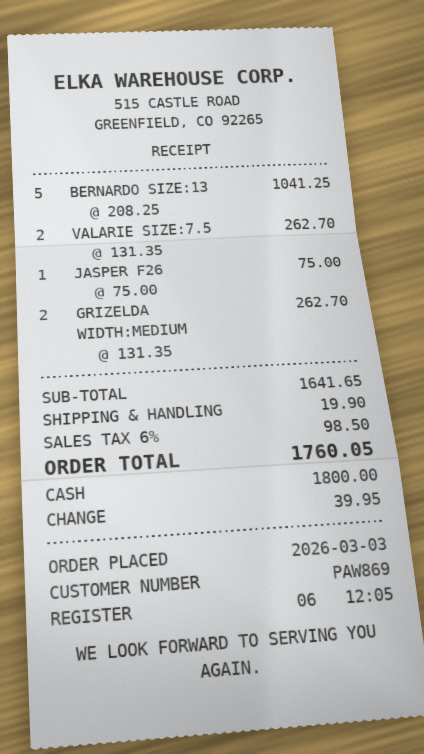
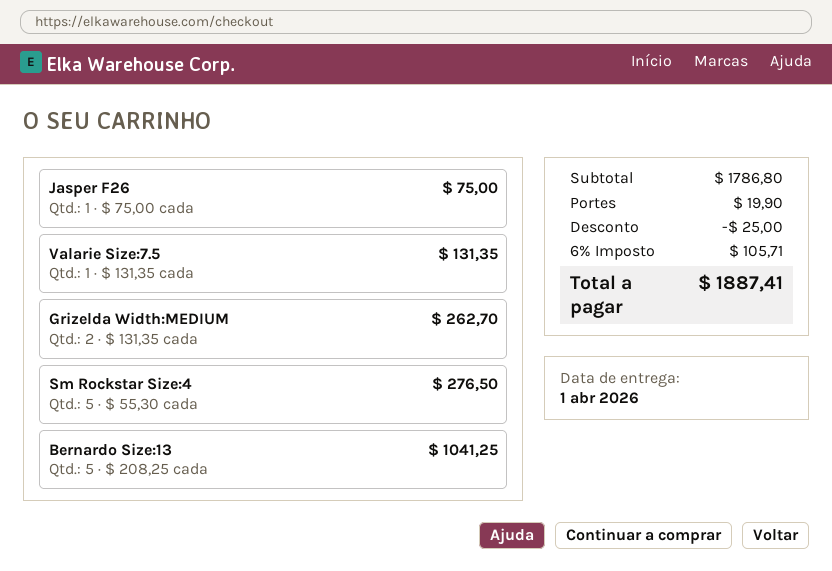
VALARIE SIZE:7.5: 2 x 131.35 = 262.70 -> 1 x 131.35 = 131.35
Sm Rockstar Size:4: none -> 5 x 55.30 = 276.50
subtotal: 1641.65 -> 1786.80
discount: none -> 25.00
tax: 6% = 98.50 -> 6% = 105.71
total: 1760.05 -> 1887.41

